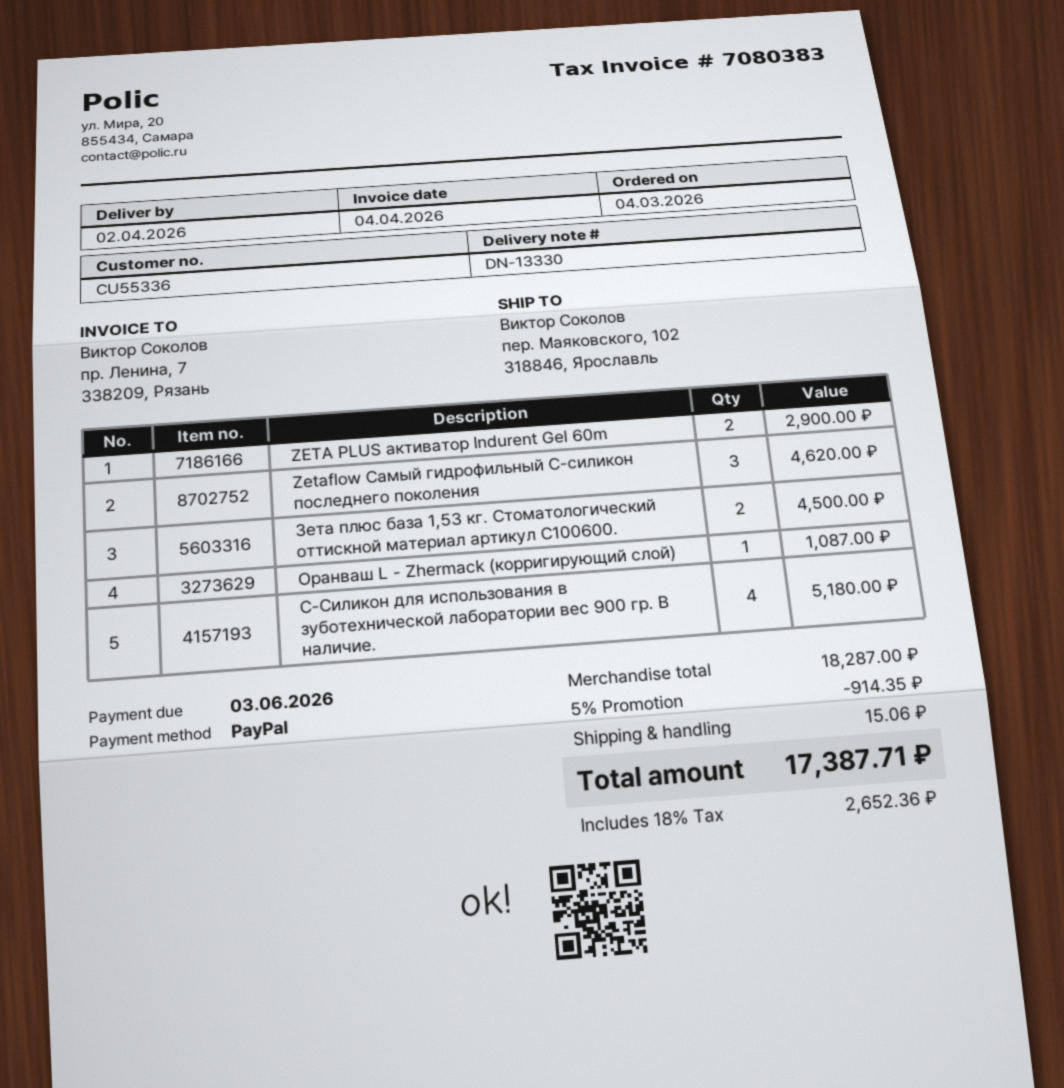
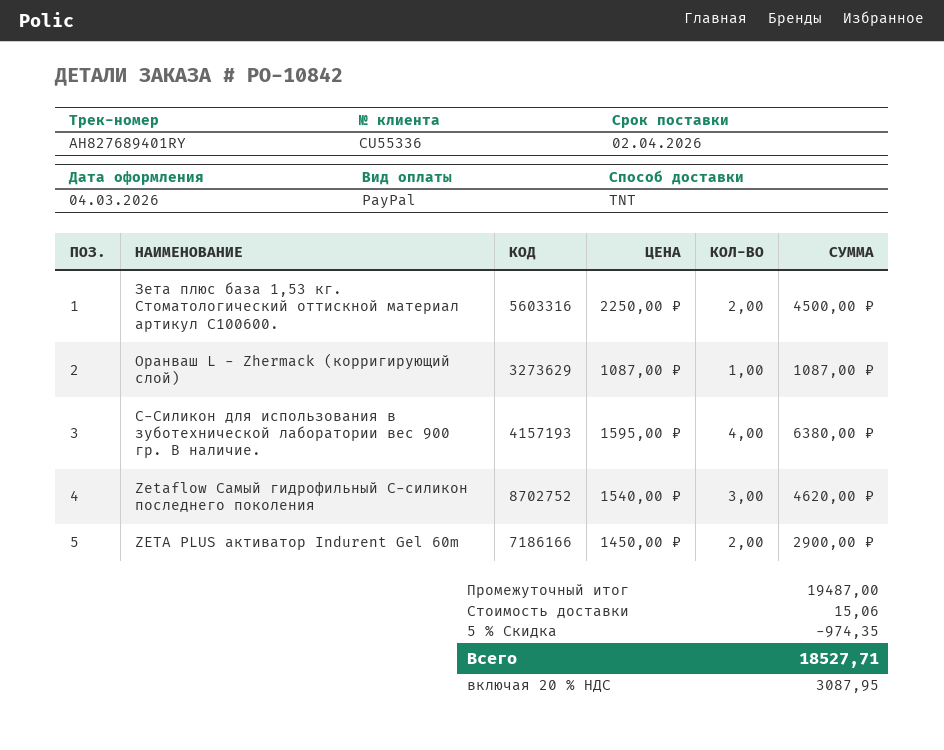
С-Силикон для использования в зуботехнической лаборатории вес 900 гр. В наличие.: 4 for 5180.00 -> 4 for 6380.00
subtotal: 18287.00 -> 19487.00
discount: 5% = 914.35 -> 5% = 974.35
tax: 18% = 2652.36 -> 20% = 3087.95
total: 17387.71 -> 18527.71

